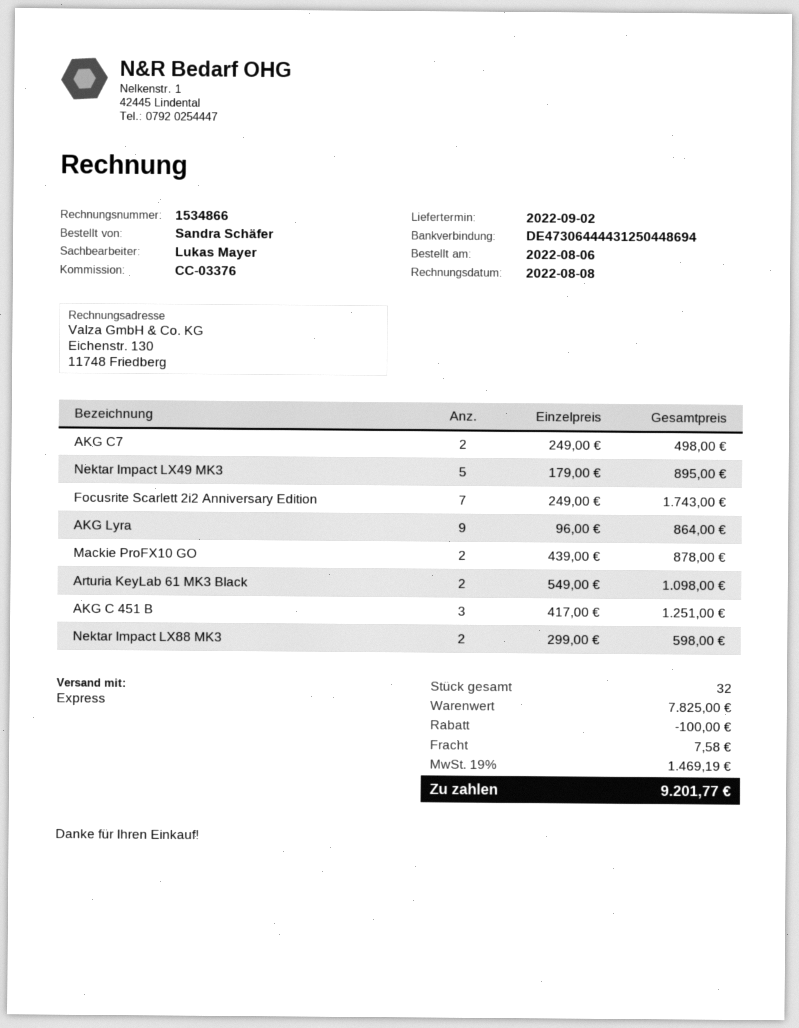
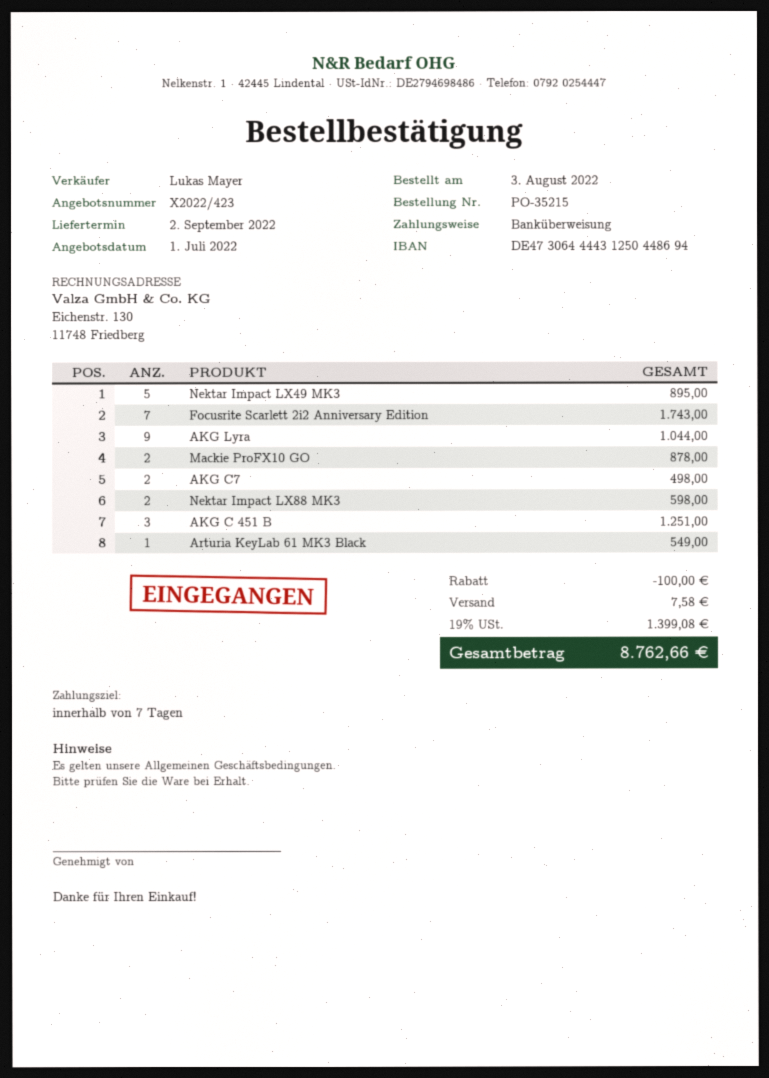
order date: 2022-08-06 -> 2022-08-03
AKG Lyra: 9 for 864.00 -> 9 for 1044.00
Arturia KeyLab 61 MK3 Black: 2 for 1098.00 -> 1 for 549.00
tax: 19% = 1469.19 -> 19% = 1399.08
total: 9201.77 -> 8762.66

